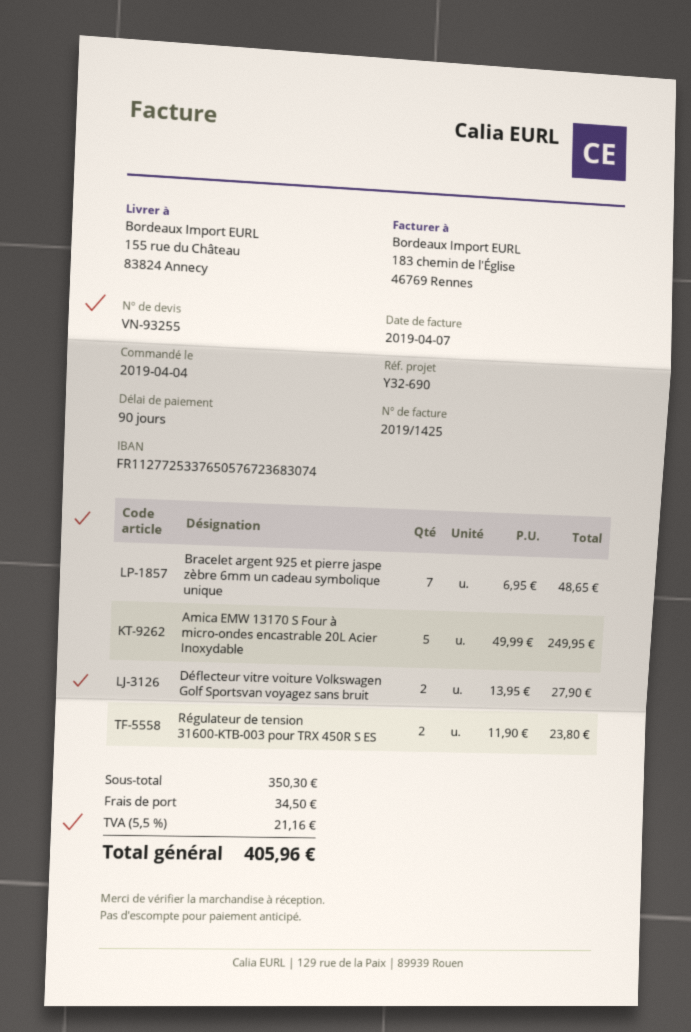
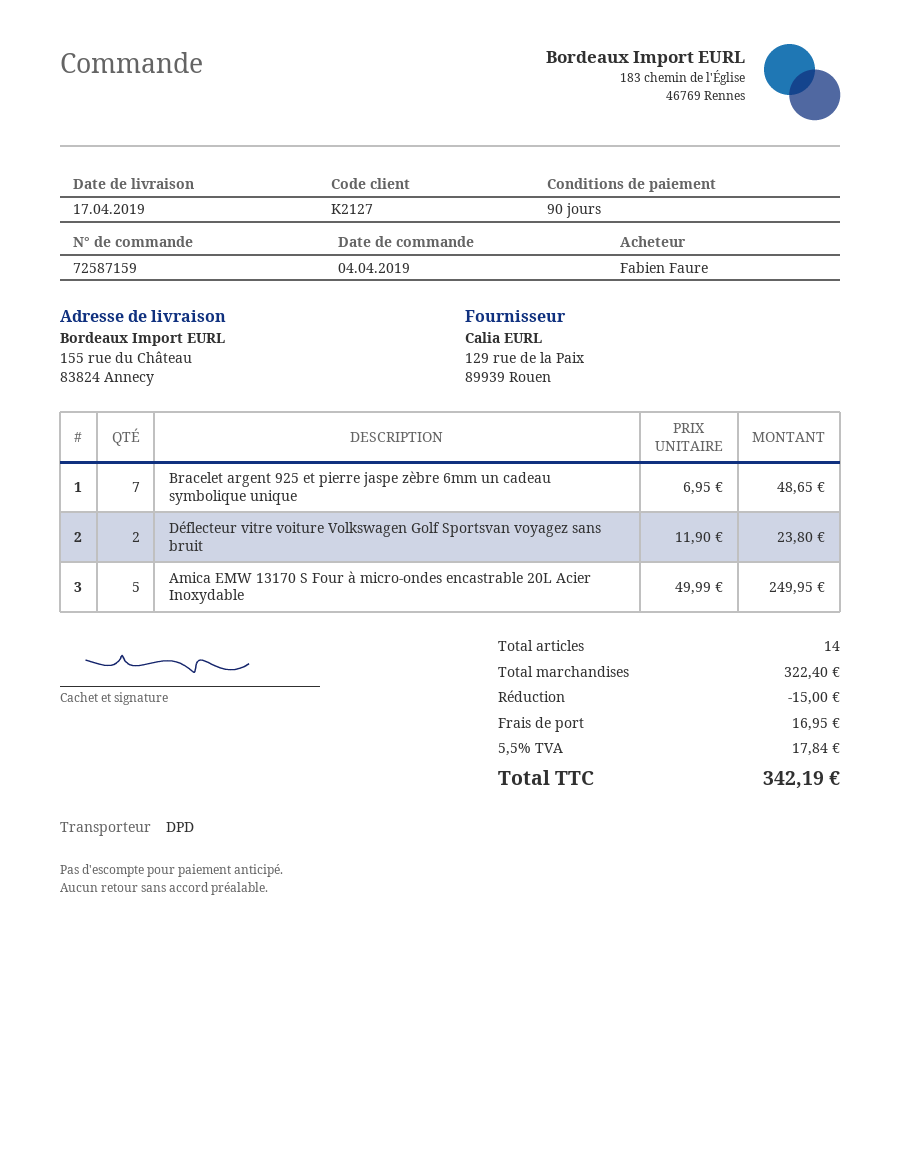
Déflecteur vitre voiture Volkswagen Golf Sportsvan voyagez sans bruit: 2 x 13.95 = 27.90 -> 2 x 11.90 = 23.80
Régulateur de tension 31600-KTB-003 pour TRX 450R S ES: 2 x 11.90 = 23.80 -> none
subtotal: 350.30 -> 322.40
discount: none -> 15.00
shipping: 34.50 -> 16.95
tax: 5.5% = 21.16 -> 5.5% = 17.84
total: 405.96 -> 342.19

